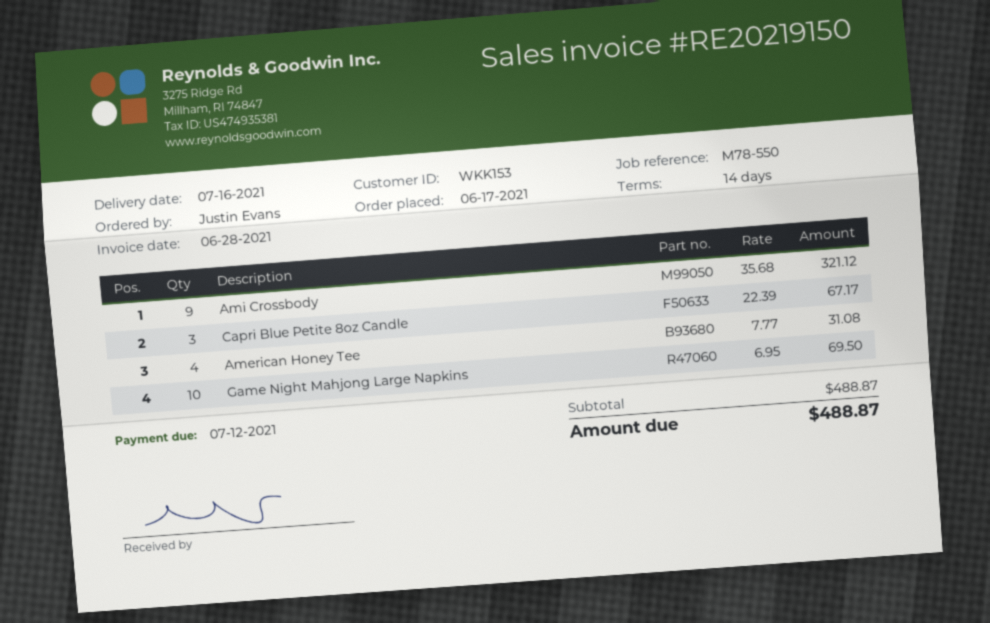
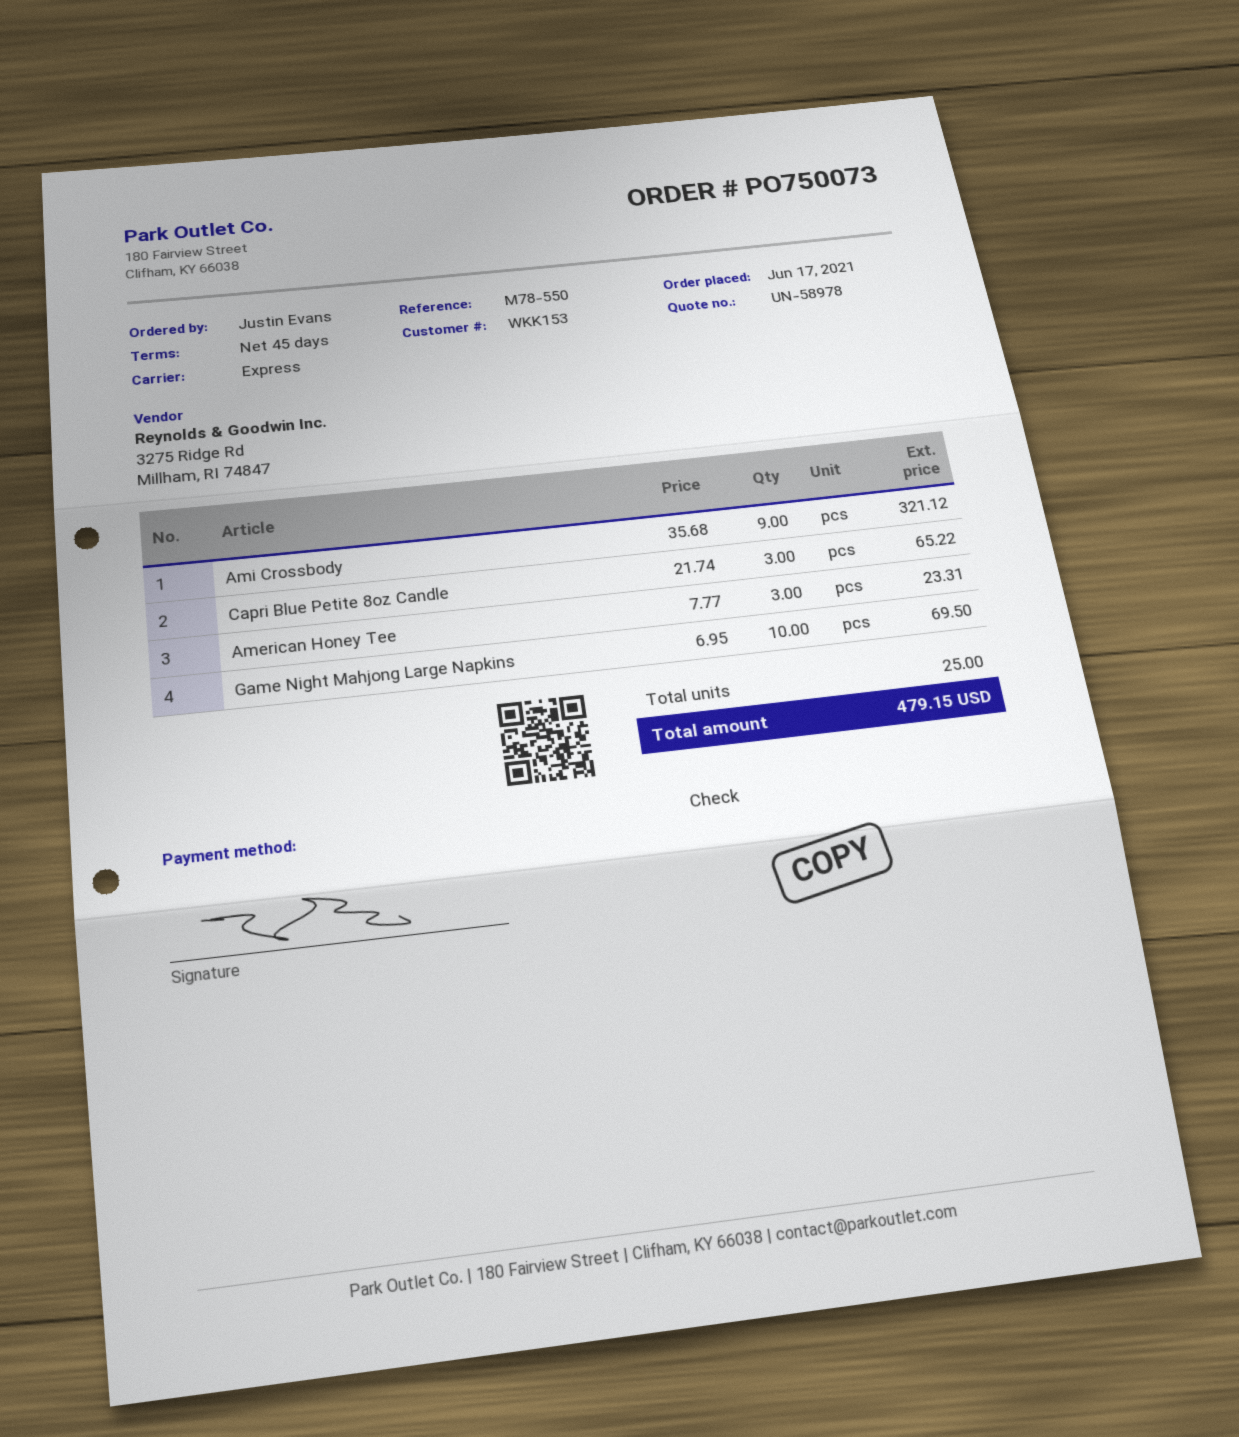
payment terms: 14 days -> 45 days
Capri Blue Petite 8oz Candle: 3 x 22.39 = 67.17 -> 3 x 21.74 = 65.22
American Honey Tee: 4 x 7.77 = 31.08 -> 3 x 7.77 = 23.31
total: 488.87 -> 479.15

